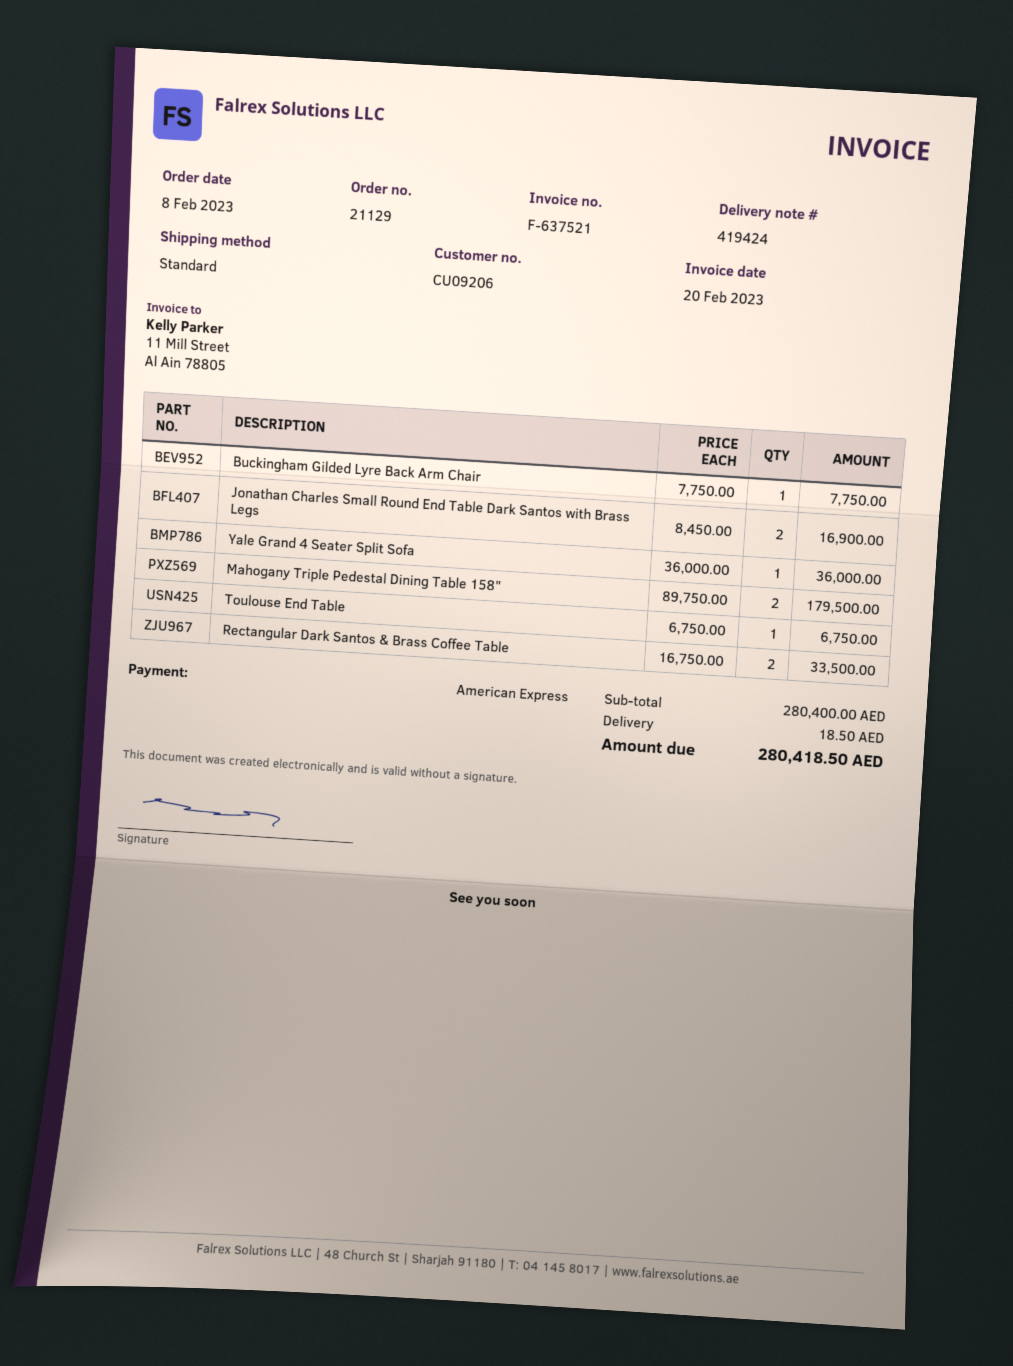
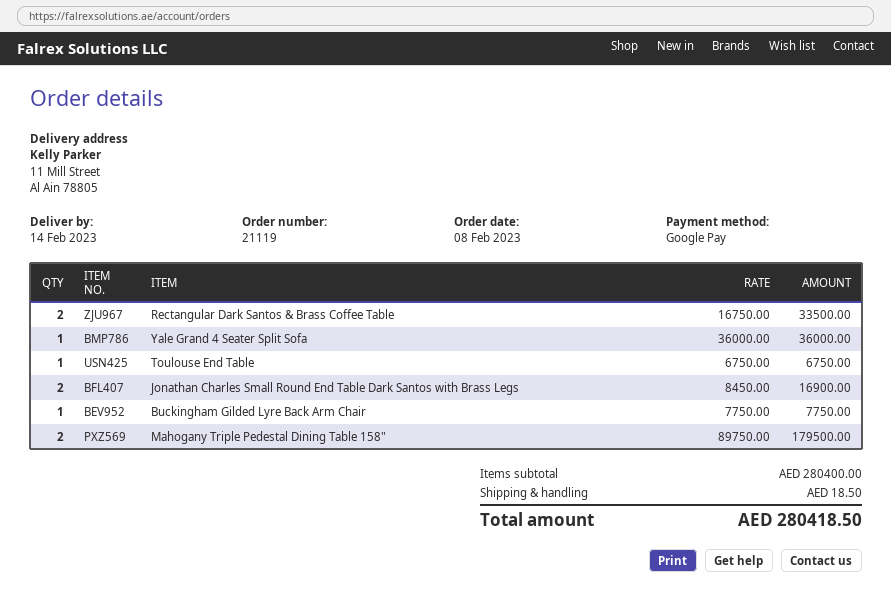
order number: 21129 -> 21119
payment method: American Express -> Google Pay

